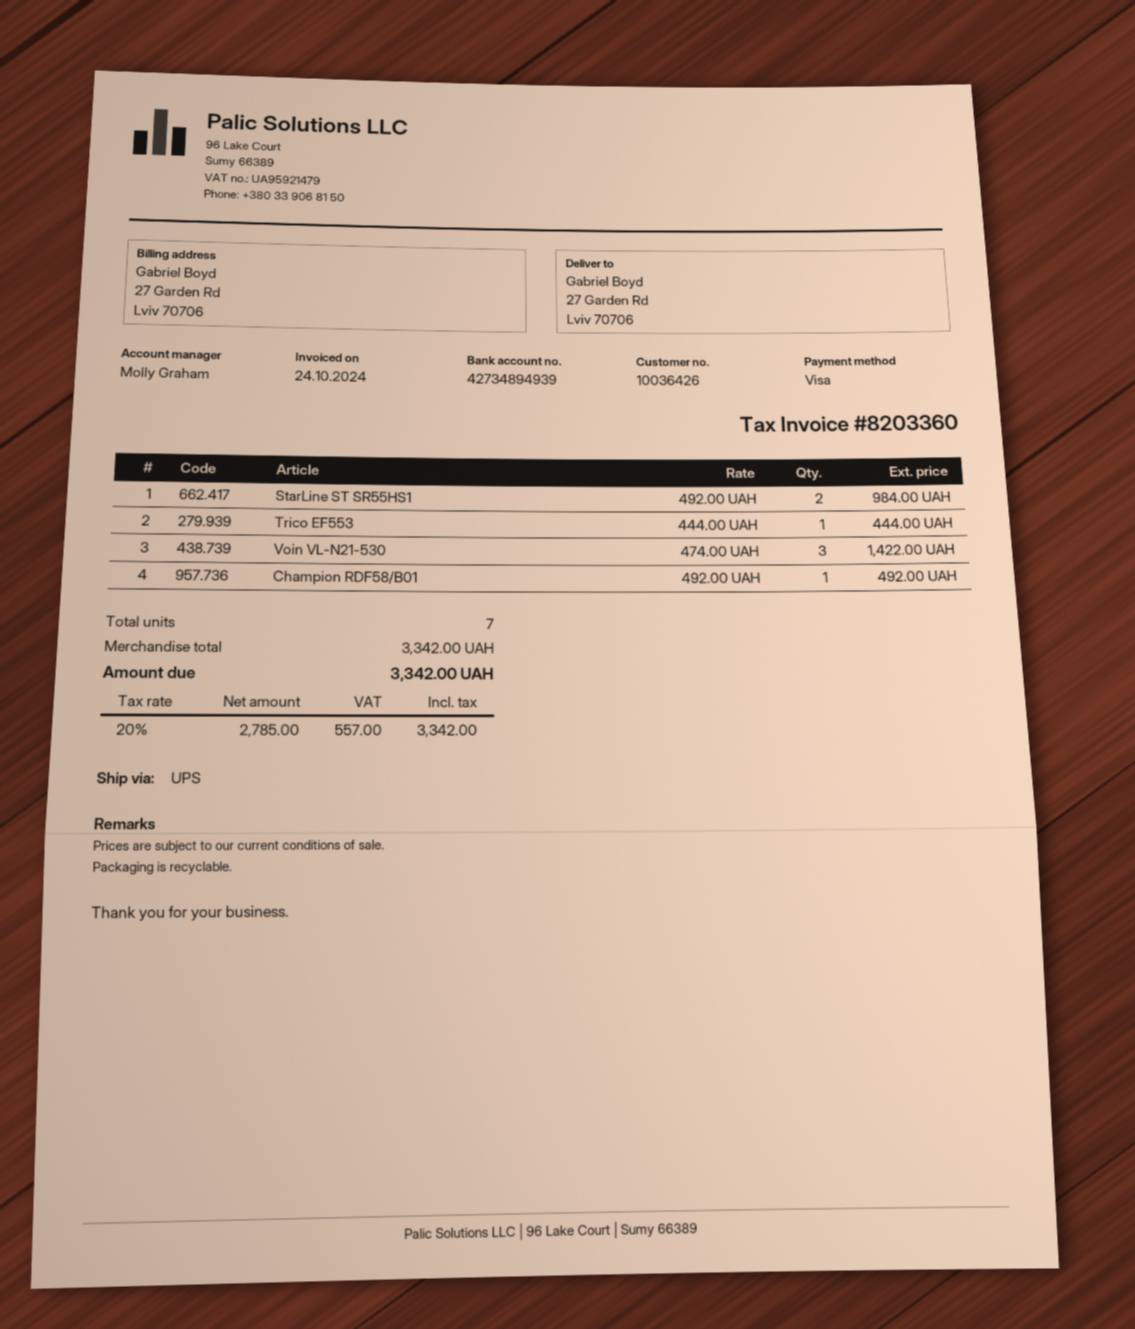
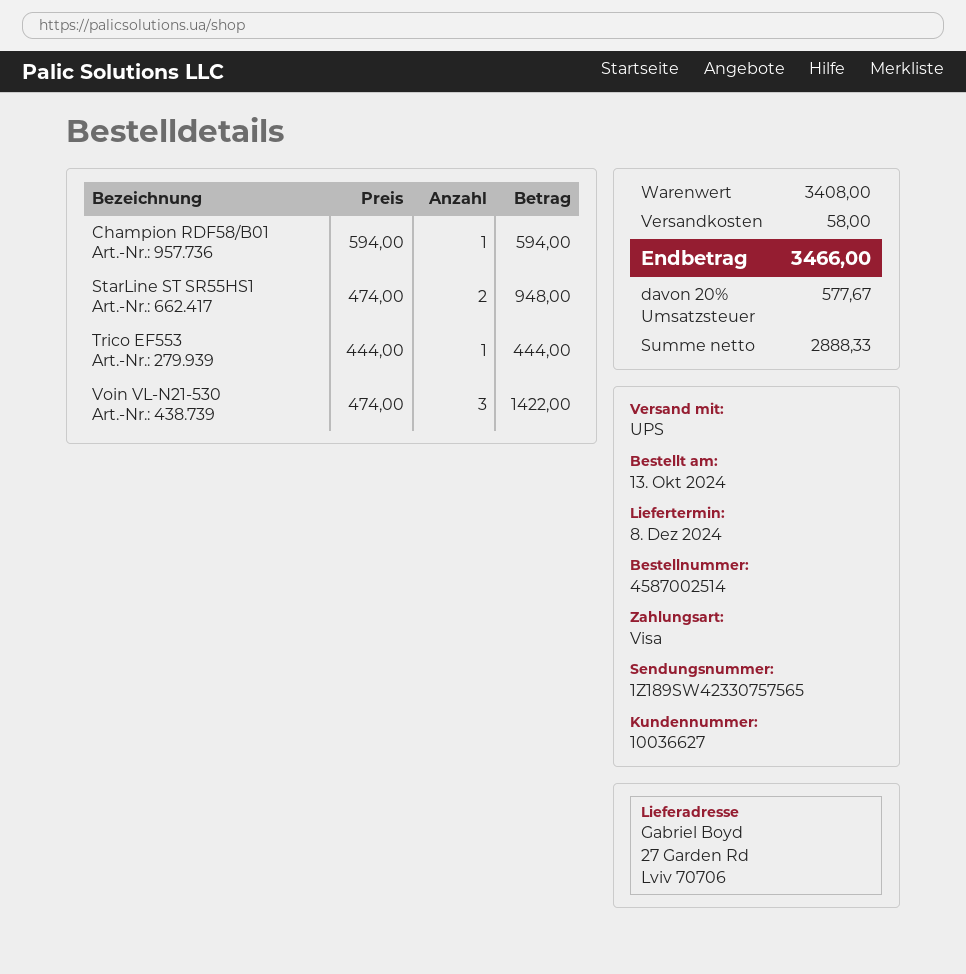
customer number: 10036426 -> 10036627
StarLine ST SR55HS1: 2 x 492.00 = 984.00 -> 2 x 474.00 = 948.00
Champion RDF58/B01: 1 x 492.00 = 492.00 -> 1 x 594.00 = 594.00
subtotal: 3342.00 -> 3408.00
shipping: none -> 58.00
net: 2785.00 -> 2888.33
tax: 20% = 557.00 -> 20% = 577.67
total: 3342.00 -> 3466.00

